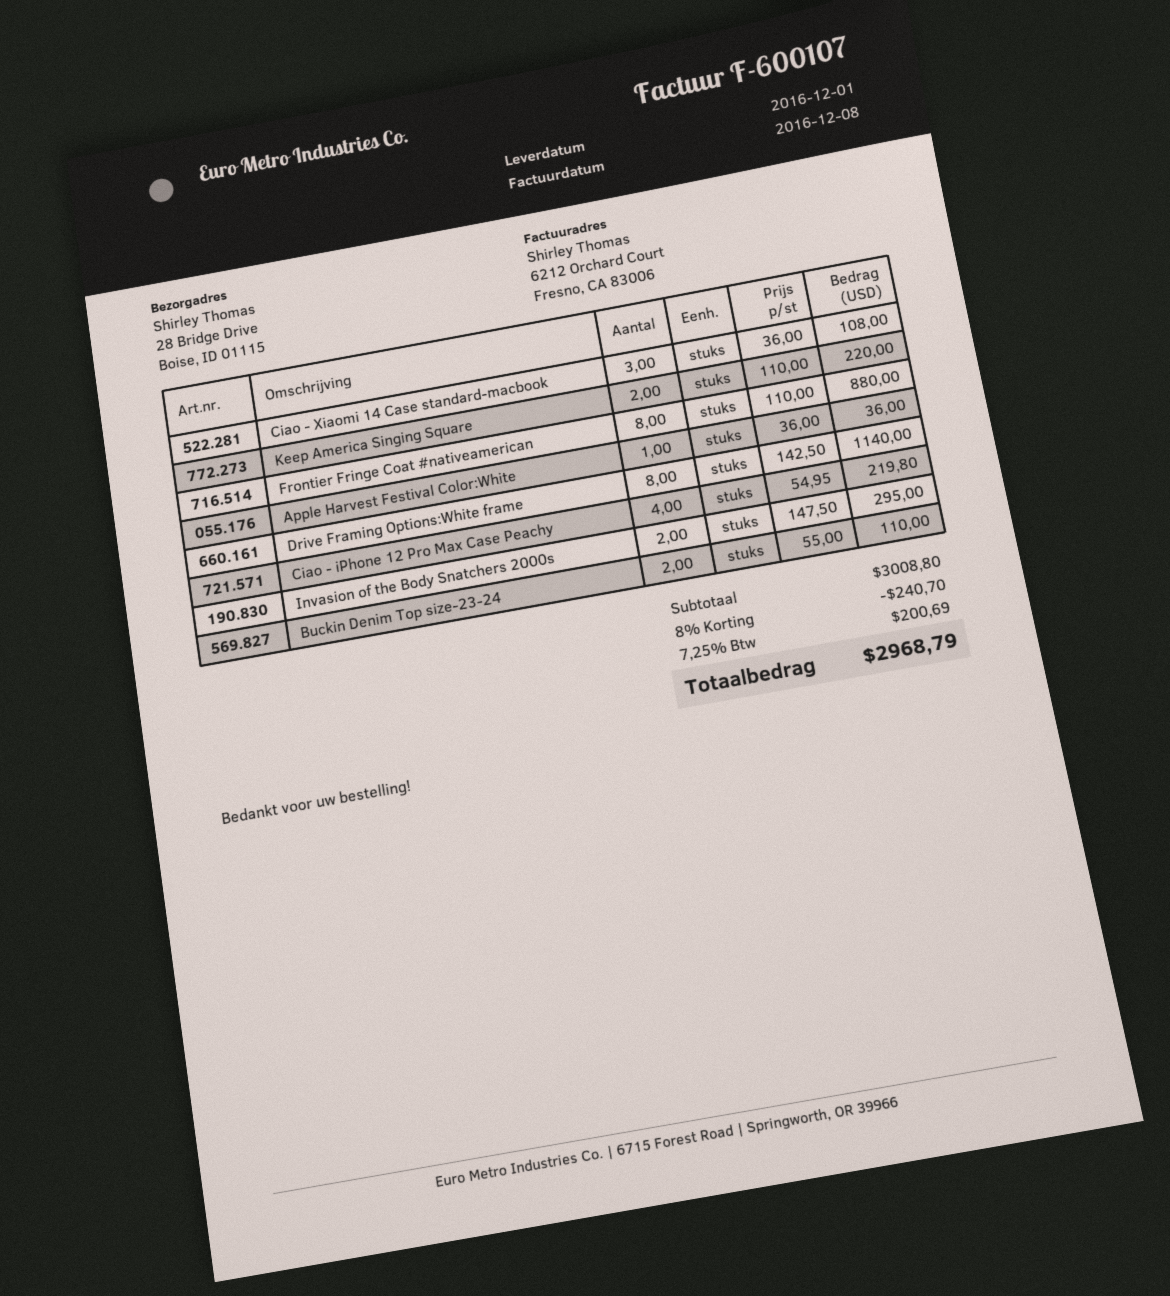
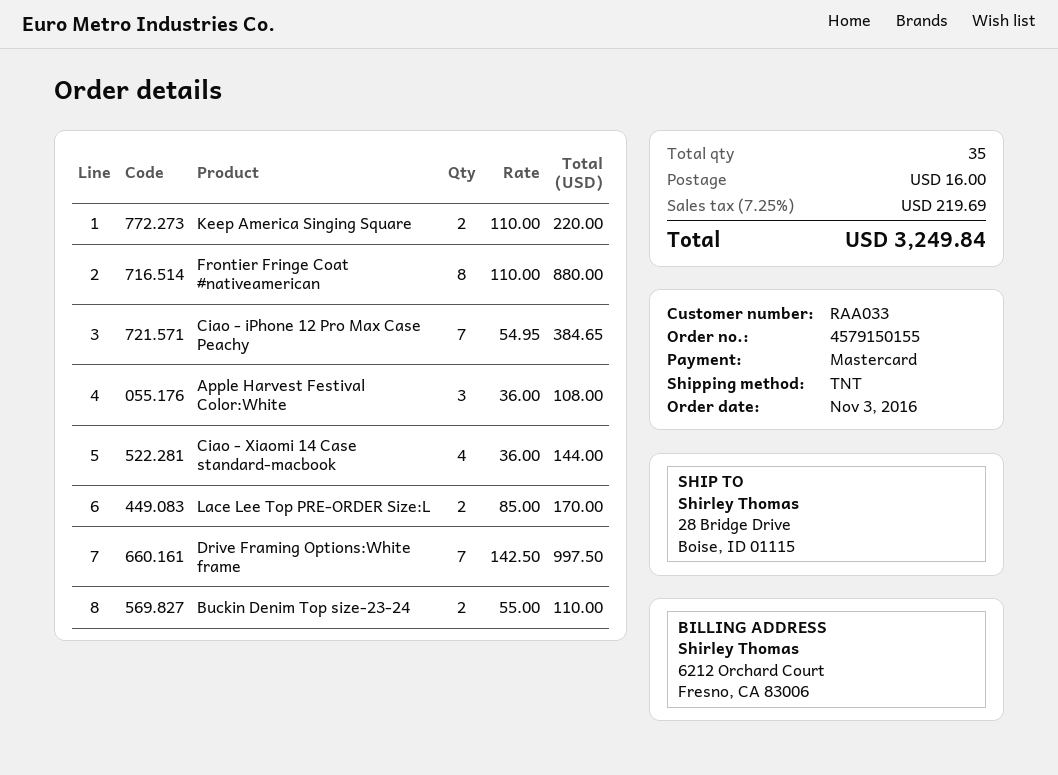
Ciao - Xiaomi 14 Case standard-macbook: 3 x 36.00 = 108.00 -> 4 x 36.00 = 144.00
Apple Harvest Festival Color:White: 1 x 36.00 = 36.00 -> 3 x 36.00 = 108.00
Drive Framing Options:White frame: 8 x 142.50 = 1140.00 -> 7 x 142.50 = 997.50
Ciao - iPhone 12 Pro Max Case Peachy: 4 x 54.95 = 219.80 -> 7 x 54.95 = 384.65
Invasion of the Body Snatchers 2000s: 2 x 147.50 = 295.00 -> none
Lace Lee Top PRE-ORDER Size:L: none -> 2 x 85.00 = 170.00
discount: 8% = 240.70 -> none
shipping: none -> 16.00
tax: 7.25% = 200.69 -> 7.25% = 219.69
total: 2968.79 -> 3249.84

